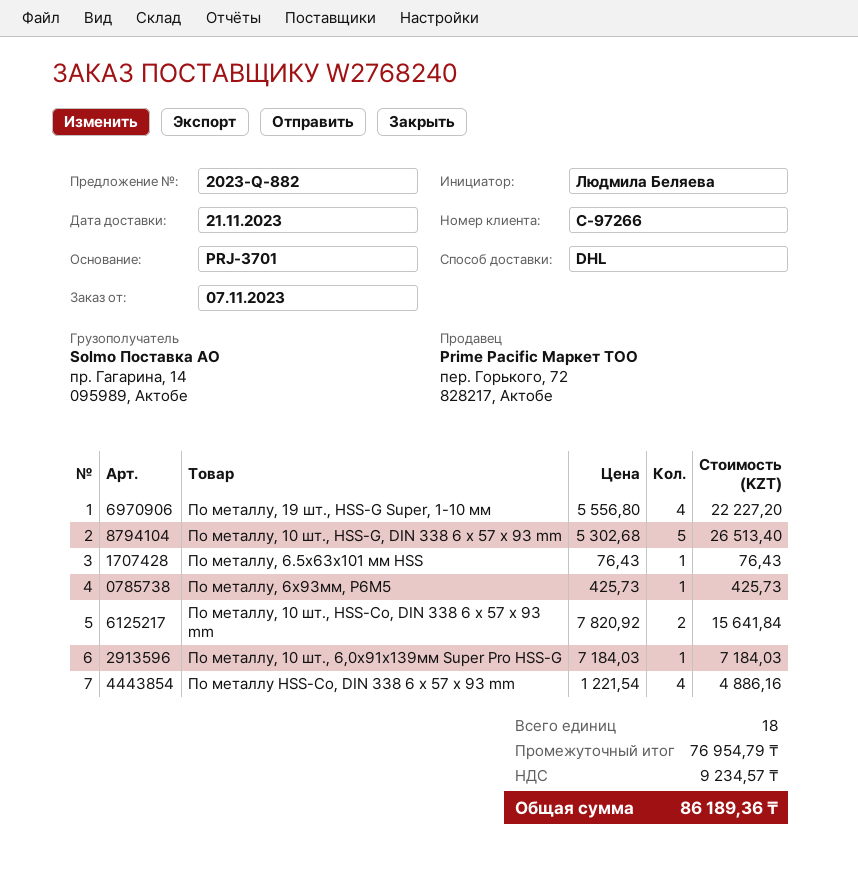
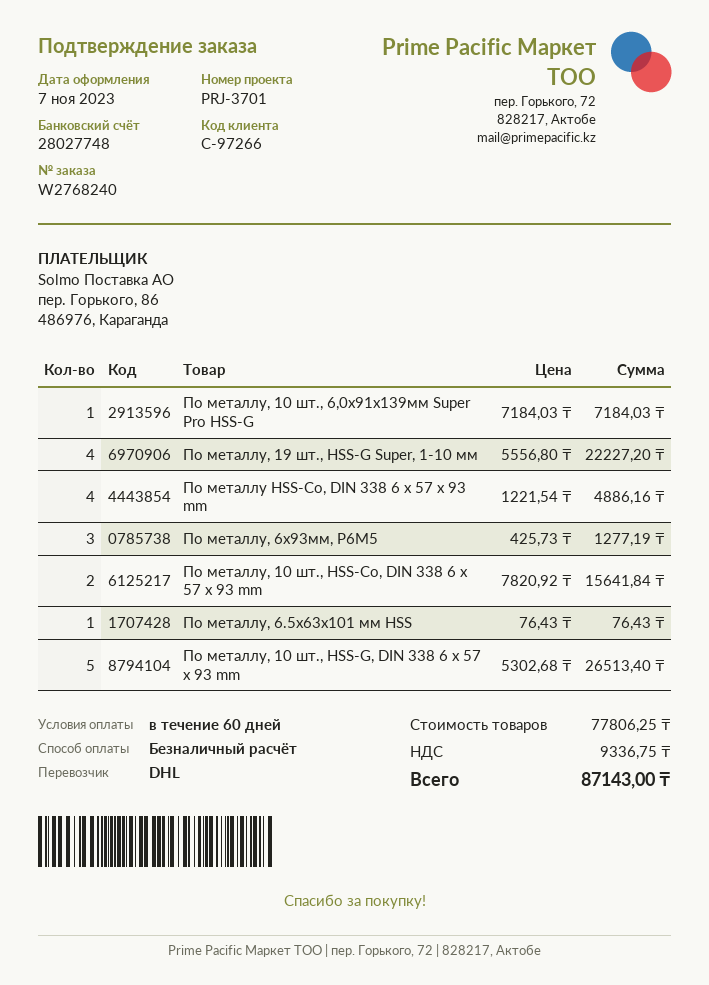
По металлу, 6x93мм, Р6М5: 1 x 425.73 = 425.73 -> 3 x 425.73 = 1277.19
subtotal: 76954.79 -> 77806.25
tax: 9234.57 -> 9336.75
total: 86189.36 -> 87143.00

